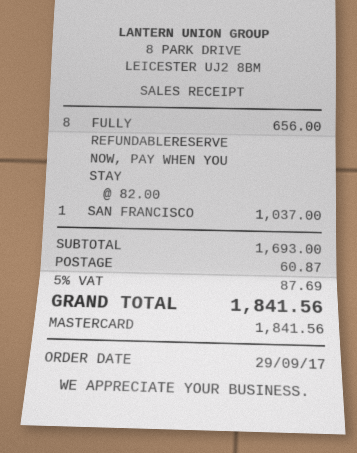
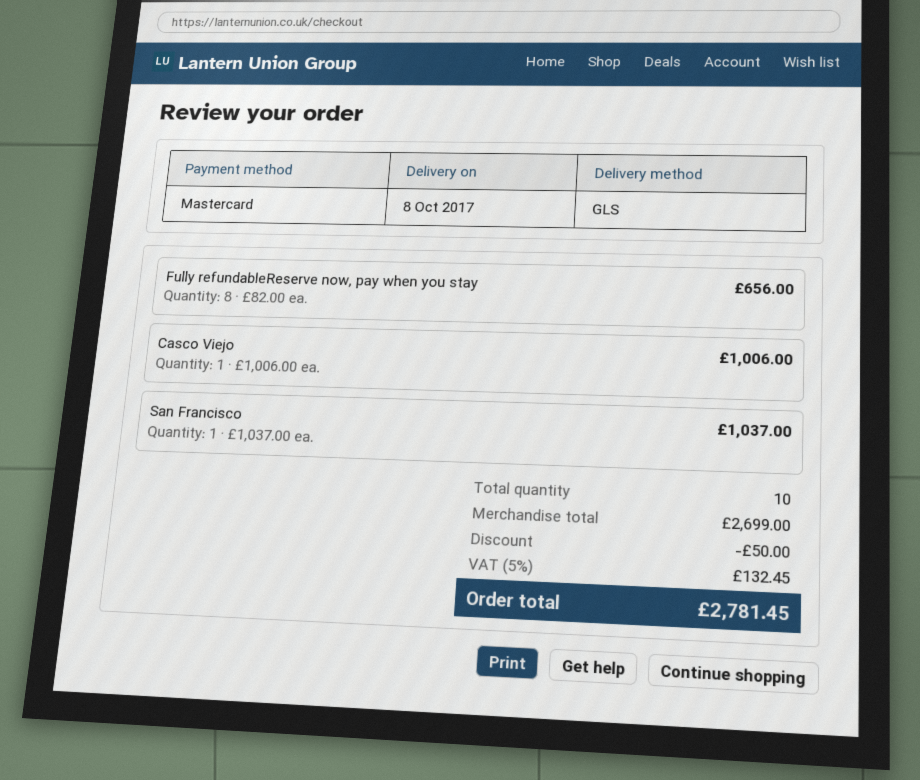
Casco Viejo: none -> 1 x 1006.00 = 1006.00
subtotal: 1693.00 -> 2699.00
discount: none -> 50.00
shipping: 60.87 -> none
tax: 5% = 87.69 -> 5% = 132.45
total: 1841.56 -> 2781.45

